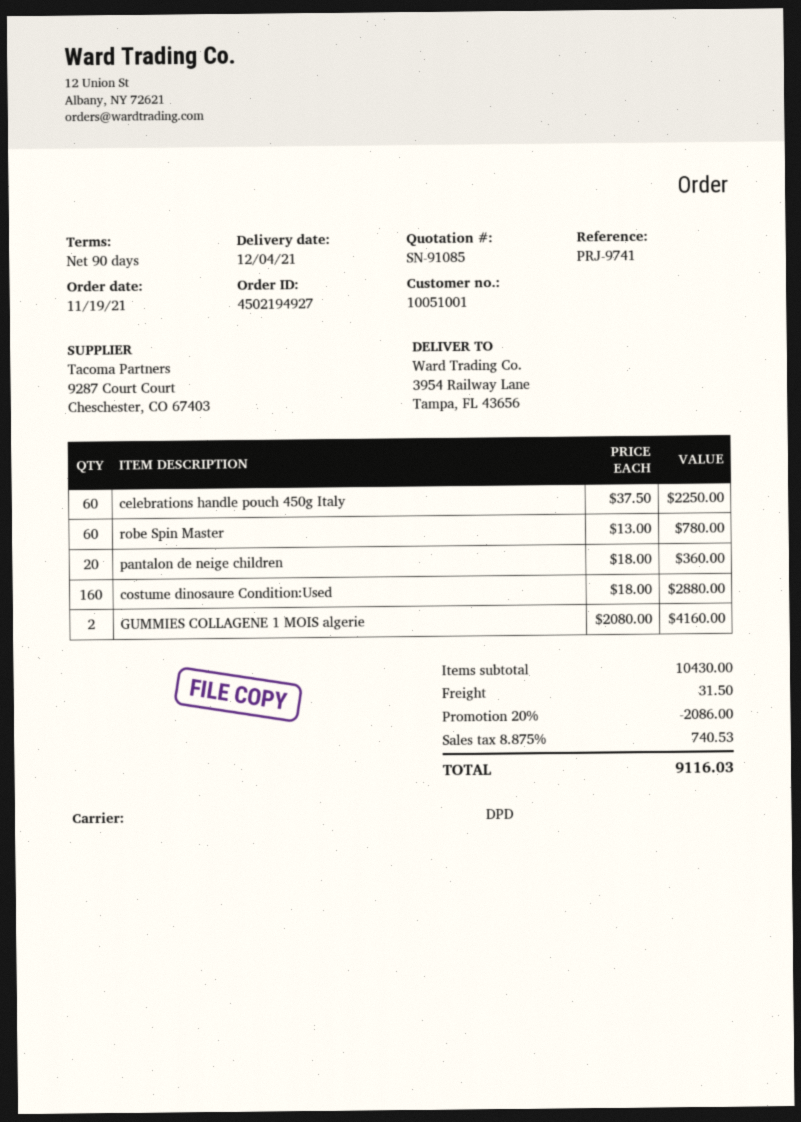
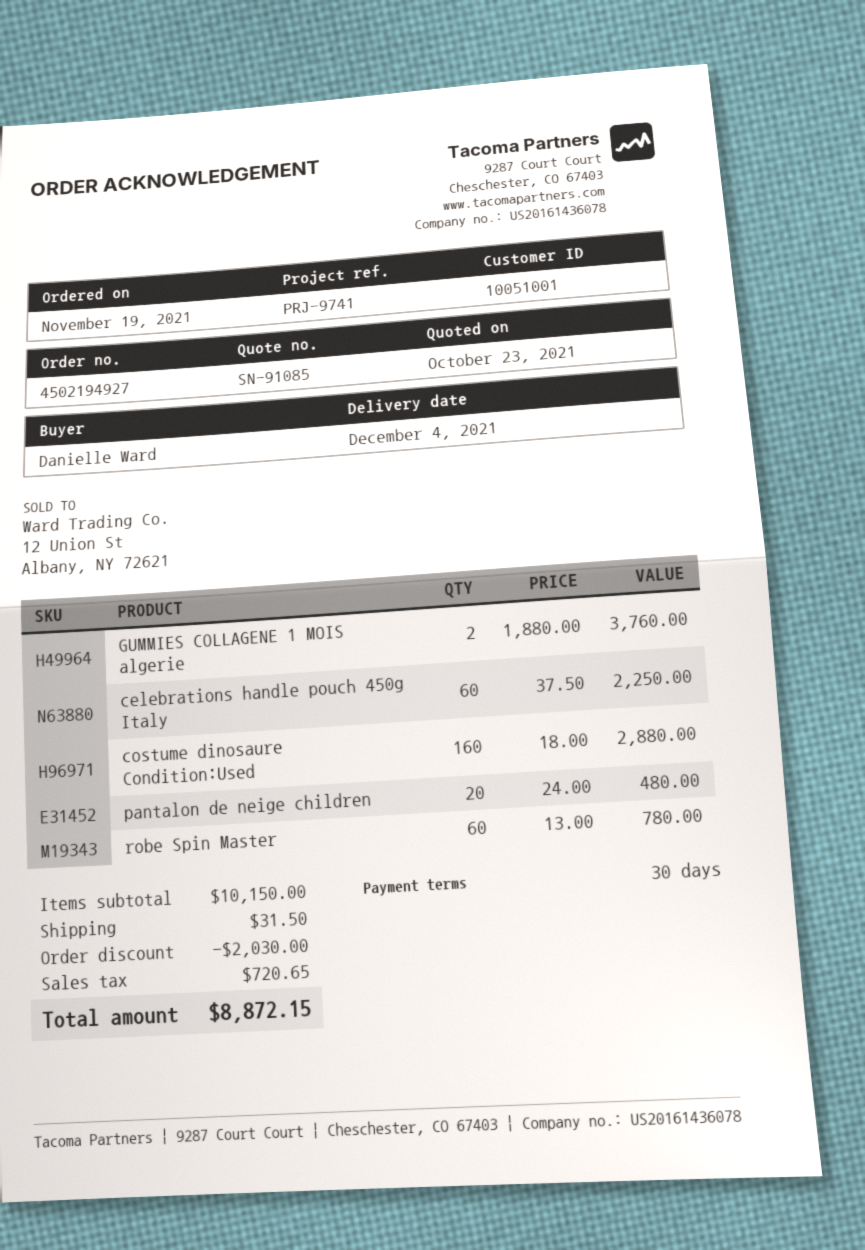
payment terms: 90 days -> 30 days
pantalon de neige children: 20 x 18.00 = 360.00 -> 20 x 24.00 = 480.00
GUMMIES COLLAGENE 1 MOIS algerie: 2 x 2080.00 = 4160.00 -> 2 x 1880.00 = 3760.00
subtotal: 10430.00 -> 10150.00
discount: 2086.00 -> 2030.00
tax: 740.53 -> 720.65
total: 9116.03 -> 8872.15

